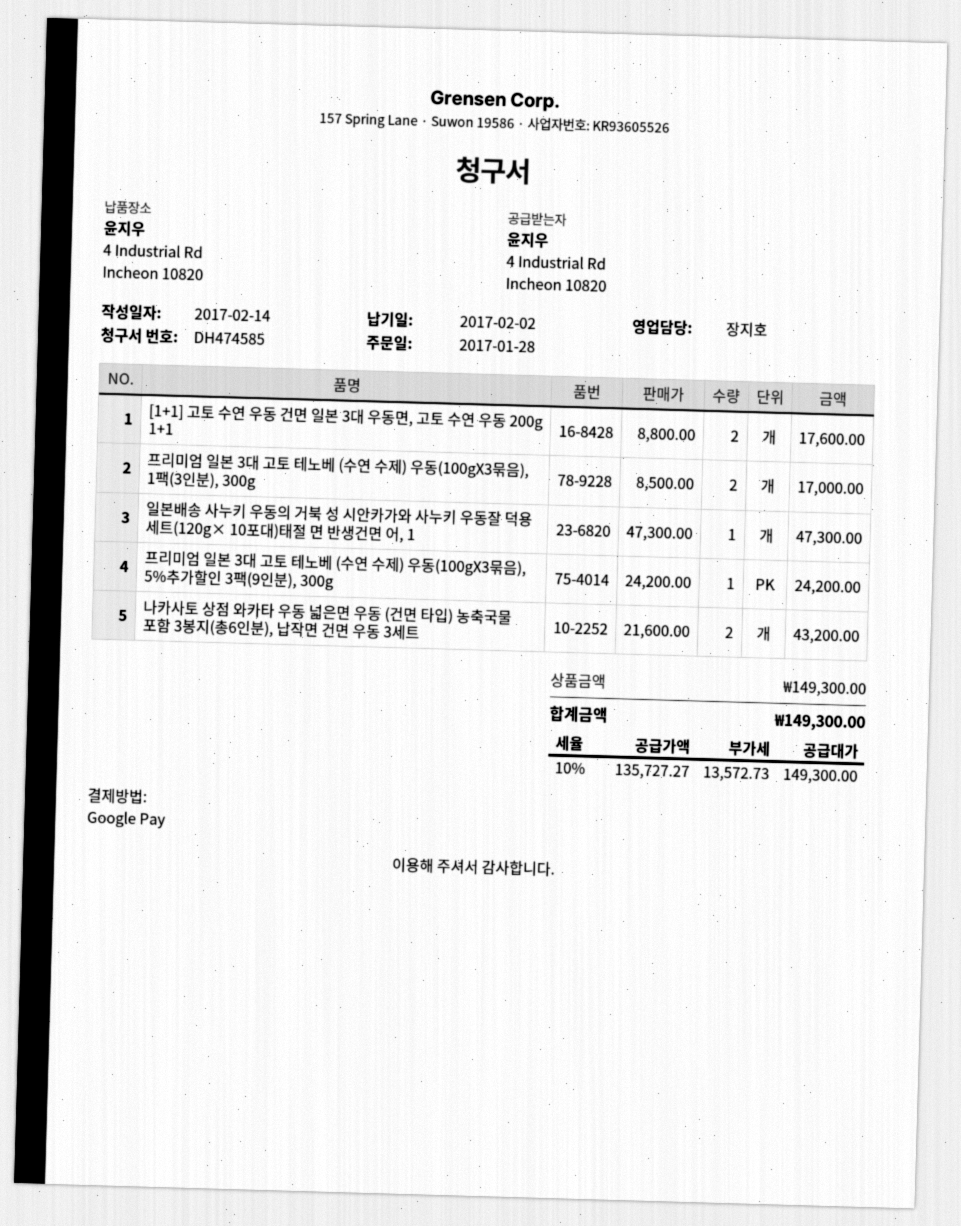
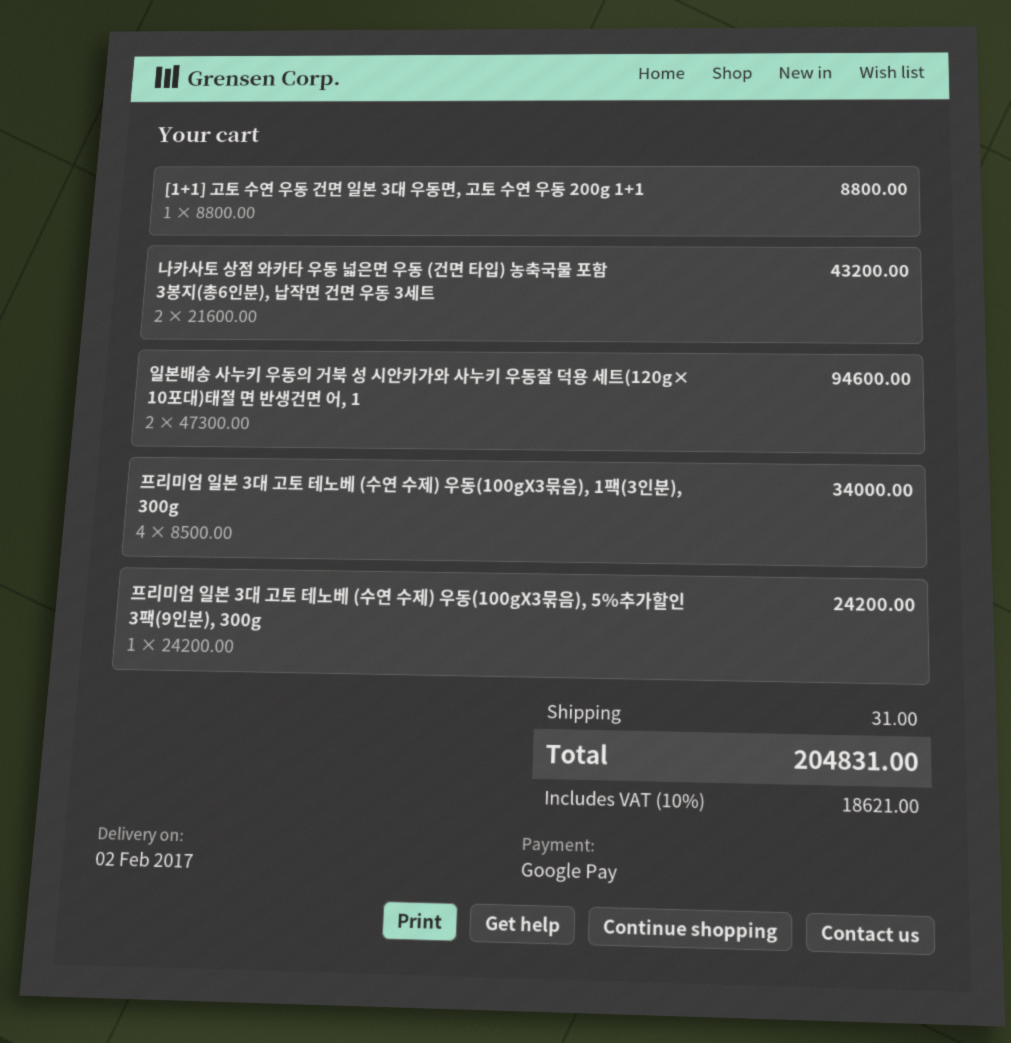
[1+1] 고토 수연 우동 건면 일본 3대 우동면, 고토 수연 우동 200g 1+1: 2 x 8800.00 = 17600.00 -> 1 x 8800.00 = 8800.00
프리미엄 일본 3대 고토 테노베 (수연 수제) 우동(100gX3묶음), 1팩(3인분), 300g: 2 x 8500.00 = 17000.00 -> 4 x 8500.00 = 34000.00
일본배송 사누키 우동의 거북 성 시안카가와 사누키 우동잘 덕용 세트(120g× 10포대)태절 면 반생건면 어, 1: 1 x 47300.00 = 47300.00 -> 2 x 47300.00 = 94600.00
shipping: none -> 31.00
tax: 10% = 13572.73 -> 10% = 18621.00
total: 149300.00 -> 204831.00

